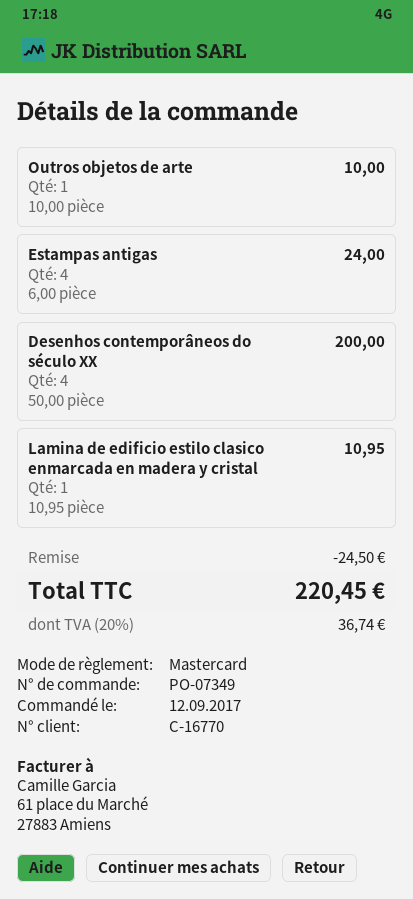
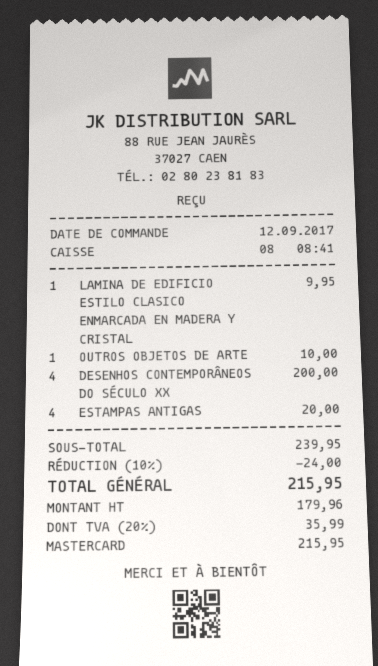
Estampas antigas: 4 for 24.00 -> 4 for 20.00
Lamina de edificio estilo clasico enmarcada en madera y cristal: 1 for 10.95 -> 1 for 9.95
discount: 24.50 -> 24.00
tax: 20% = 36.74 -> 20% = 35.99
total: 220.45 -> 215.95

